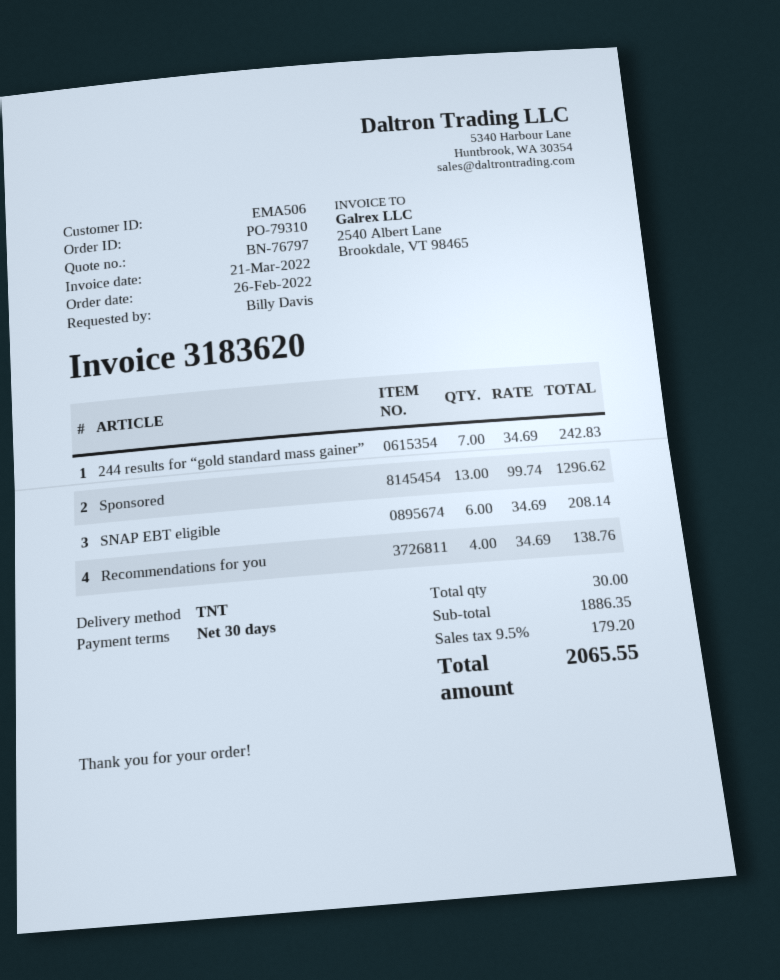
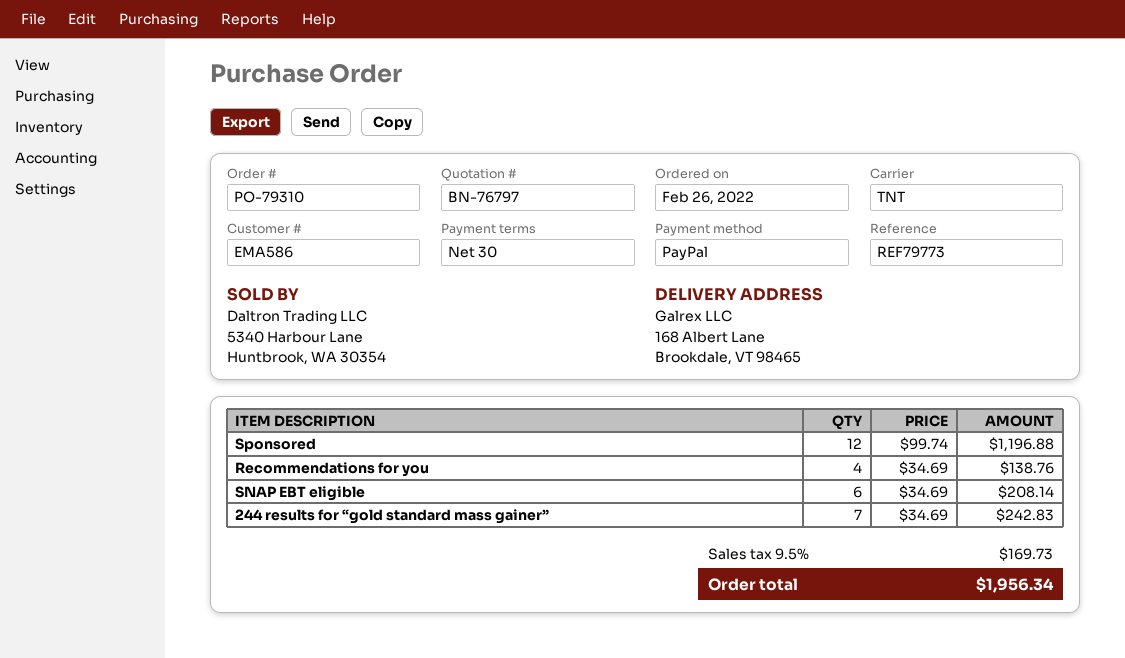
customer number: EMA506 -> EMA586
Sponsored: 13 x 99.74 = 1296.62 -> 12 x 99.74 = 1196.88
tax: 9.5% = 179.20 -> 9.5% = 169.73
total: 2065.55 -> 1956.34

